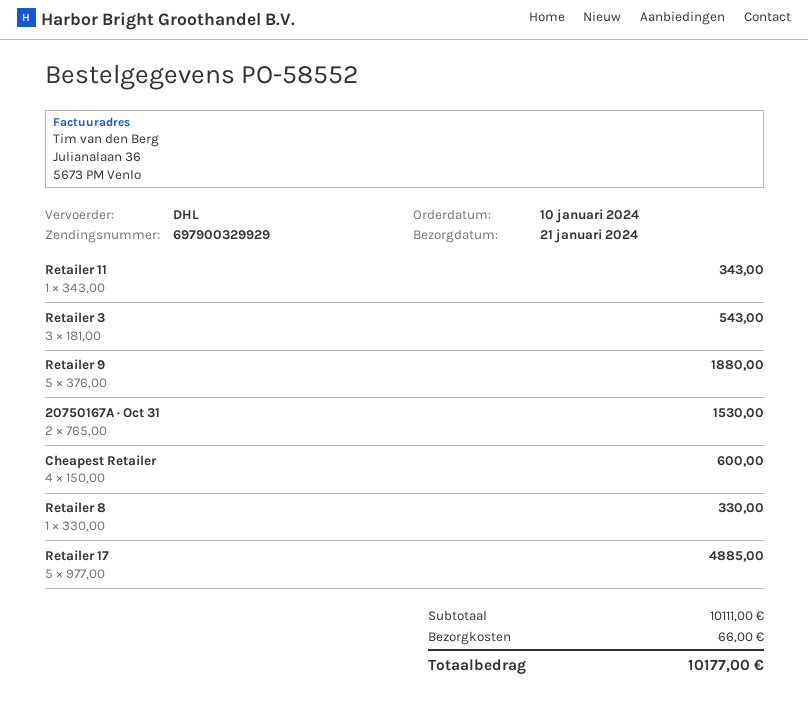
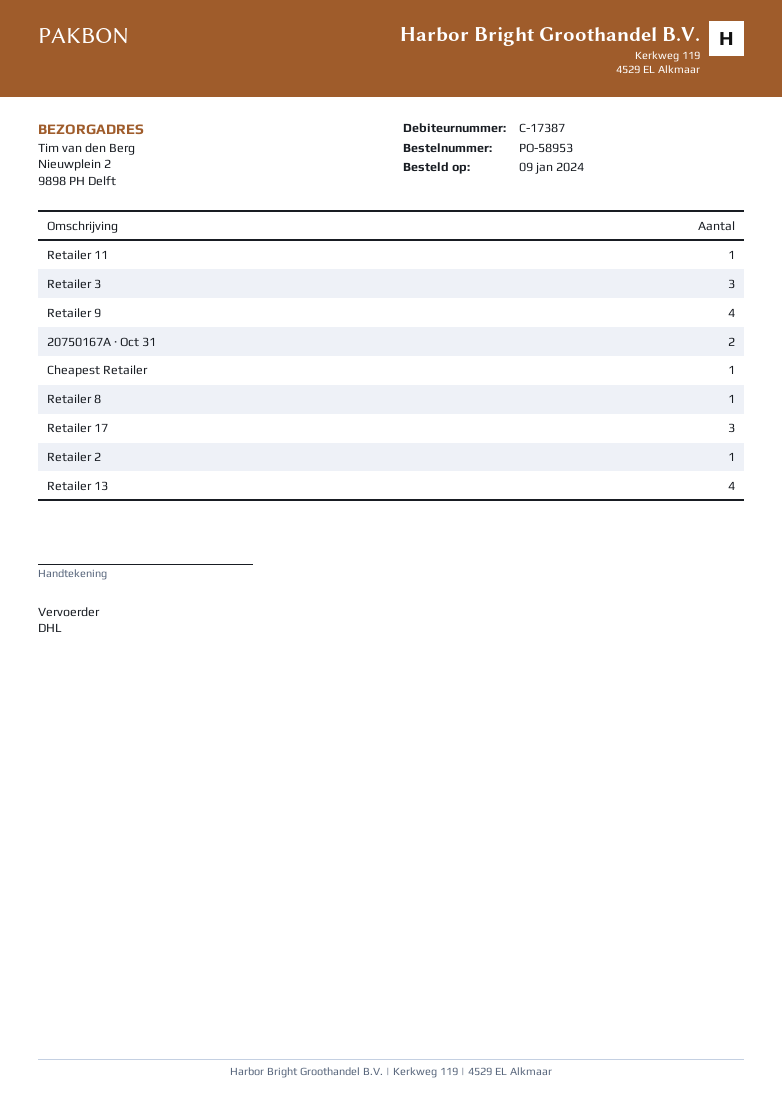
order number: PO-58552 -> PO-58953
order date: 2024-01-10 -> 2024-01-09
Retailer 9: 5 -> 4
Cheapest Retailer: 4 -> 1
Retailer 17: 5 -> 3
Retailer 2: none -> 1
Retailer 13: none -> 4

